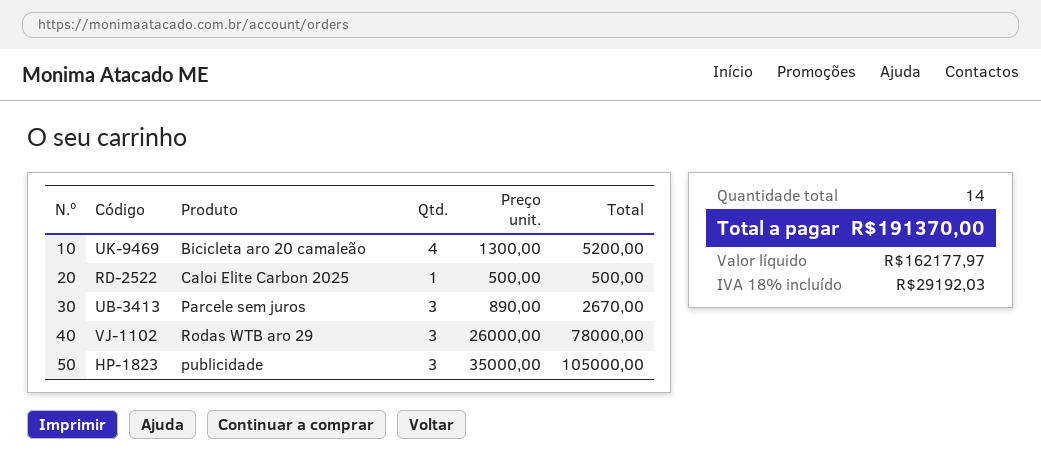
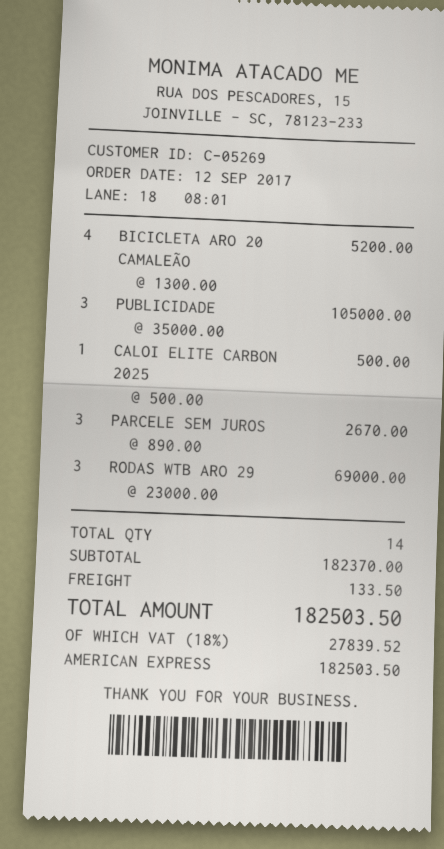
Rodas WTB aro 29: 3 x 26000.00 = 78000.00 -> 3 x 23000.00 = 69000.00
shipping: none -> 133.50
tax: 18% = 29192.03 -> 18% = 27839.52
total: 191370.00 -> 182503.50

